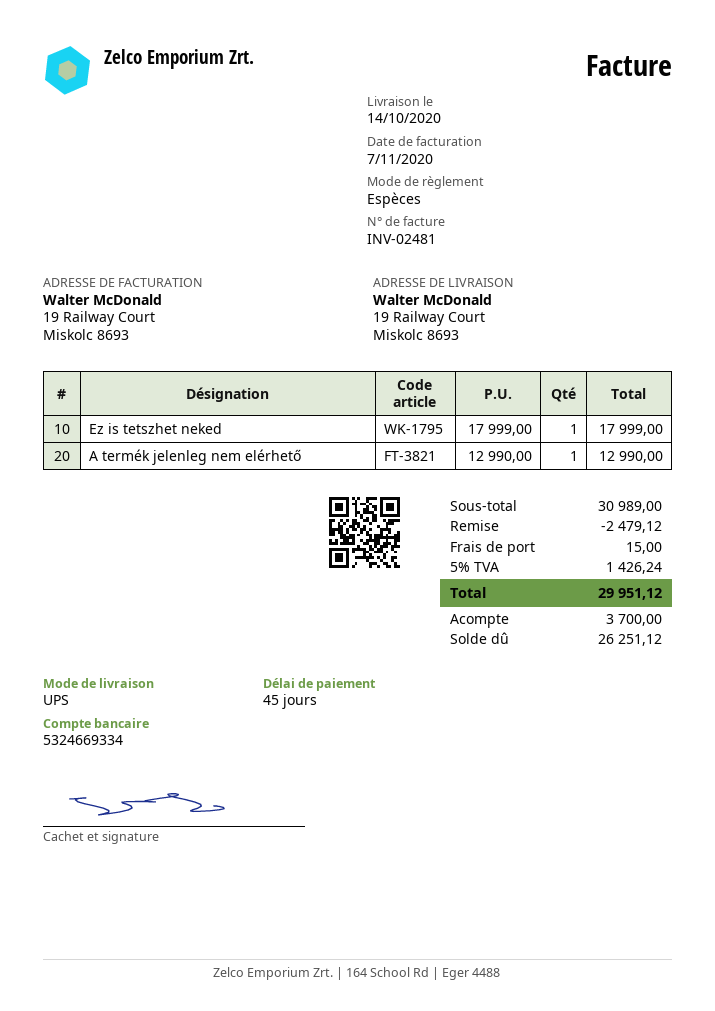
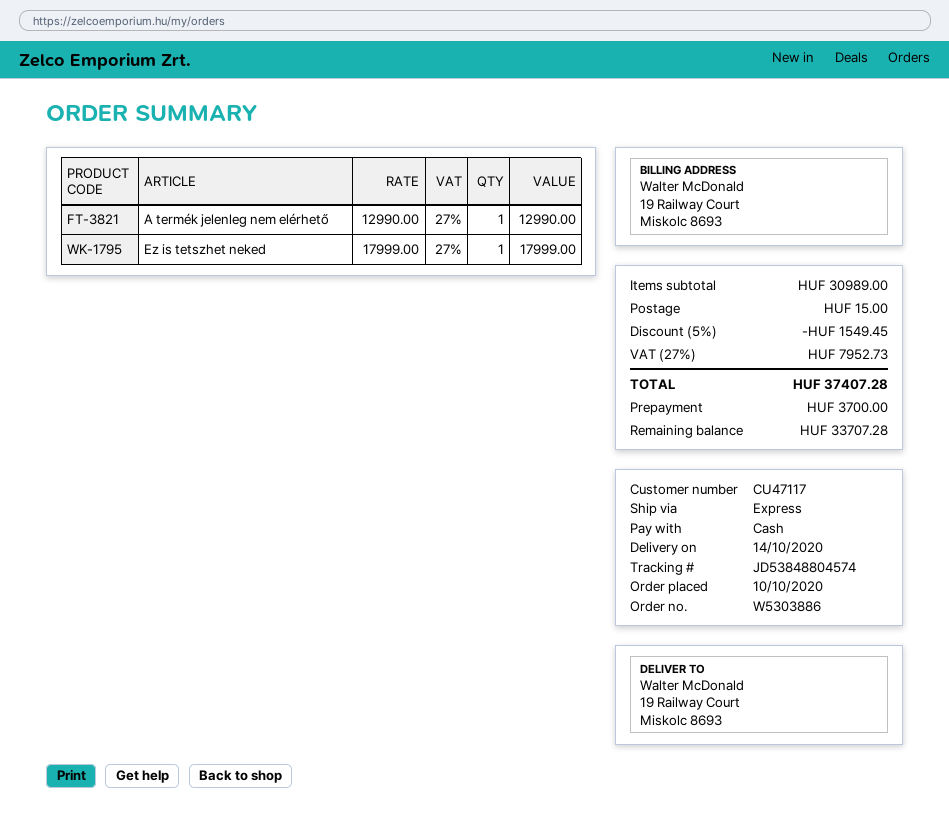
shipping method: UPS -> express
discount: 2479.12 -> 1549.45
tax: 5% = 1426.24 -> 27% = 7952.73
total: 29951.12 -> 37407.28
balance: 26251.12 -> 33707.28

